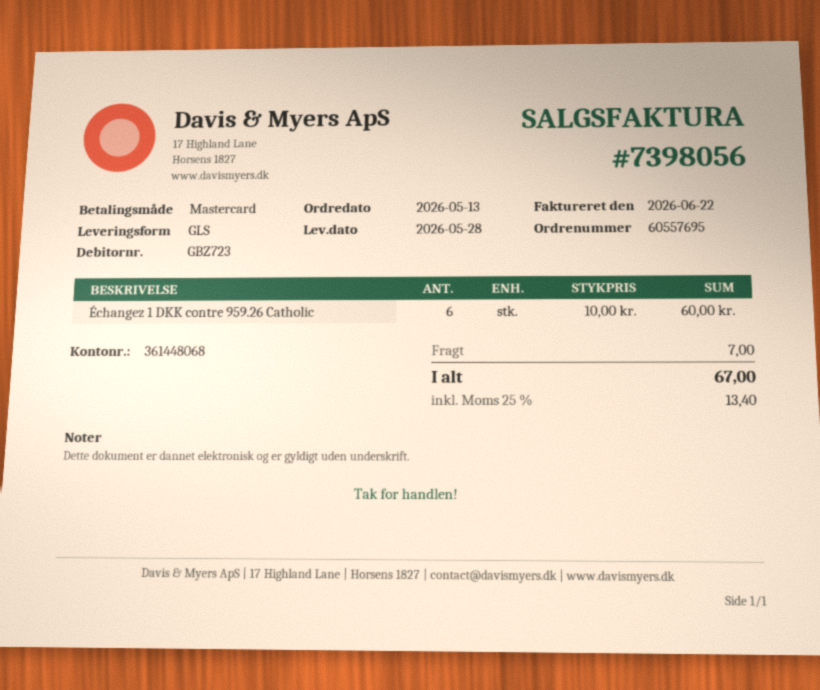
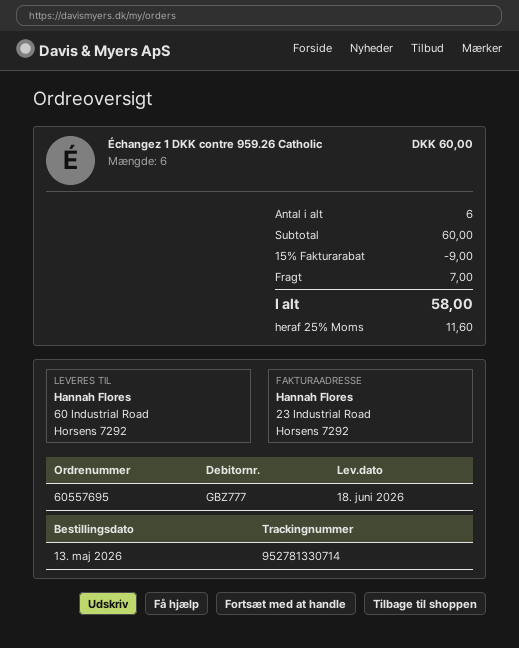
delivery date: 2026-05-28 -> 2026-06-18
customer number: GBZ723 -> GBZ777
discount: none -> 15% = 9.00
tax: 25% = 13.40 -> 25% = 11.60
total: 67.00 -> 58.00

